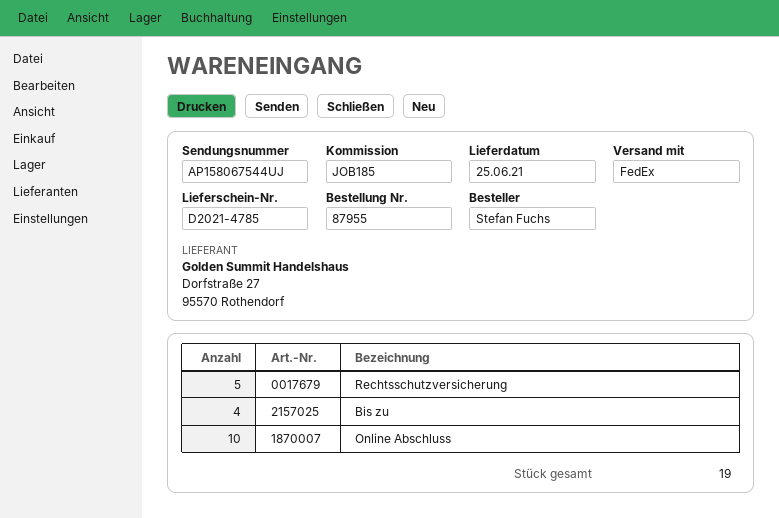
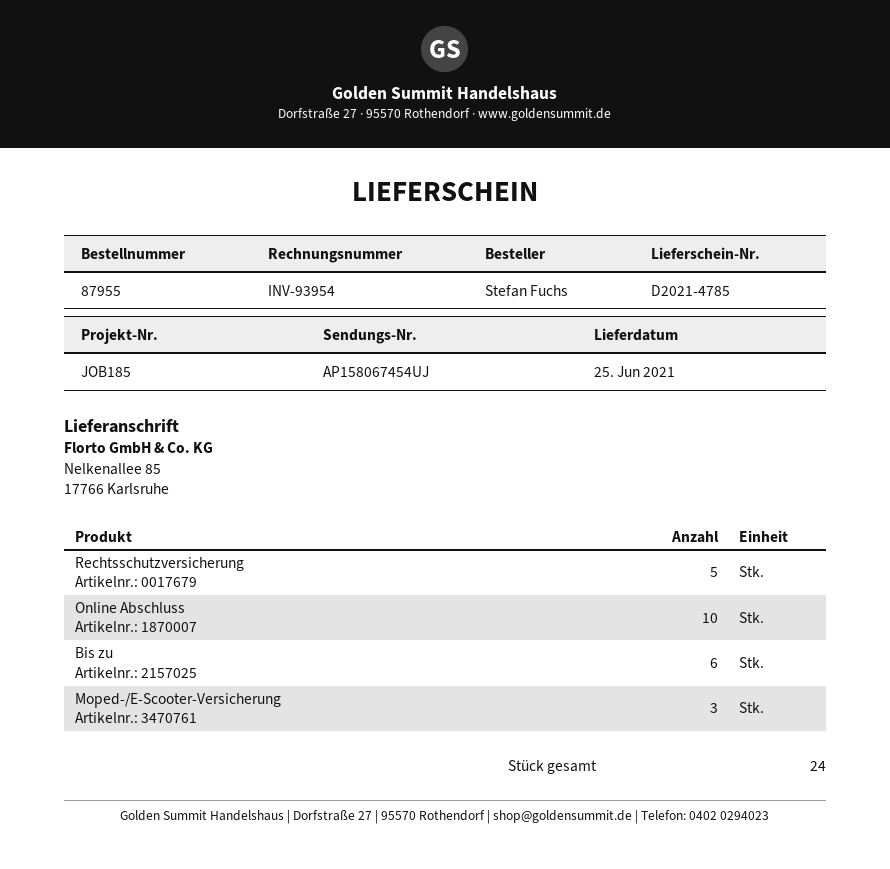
tracking number: AP158067544UJ -> AP158067454UJ
Bis zu: 4 -> 6
Moped-/E-Scooter-Versicherung: none -> 3
total quantity: 19 -> 24

